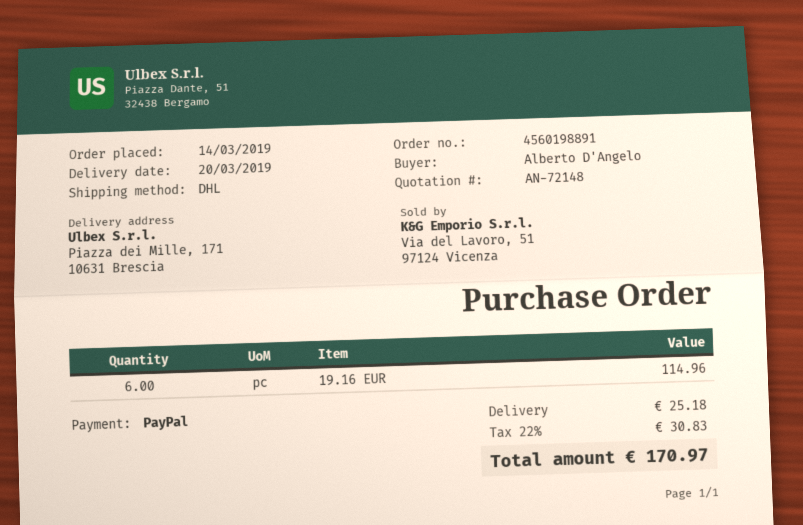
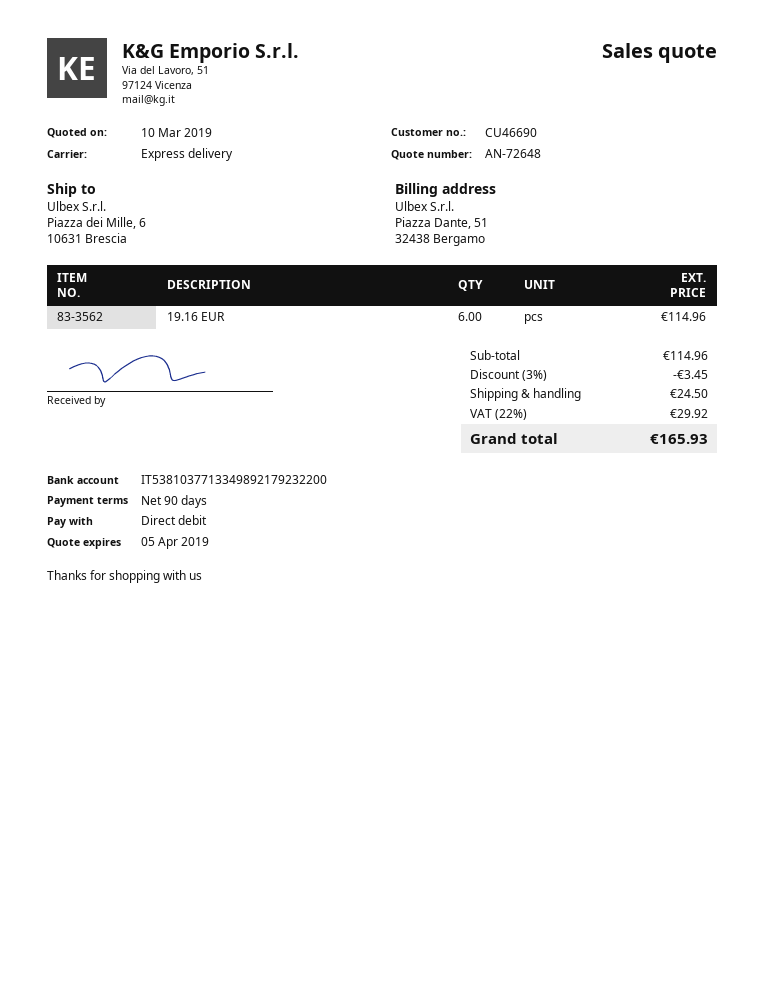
quote number: AN-72148 -> AN-72648
payment method: PayPal -> direct debit
shipping method: DHL -> express
ship to: Piazza dei Mille, 171, 10631 Brescia -> Piazza dei Mille, 6, 10631 Brescia
discount: none -> 3% = 3.45
shipping: 25.18 -> 24.50
tax: 22% = 30.83 -> 22% = 29.92
total: 170.97 -> 165.93

